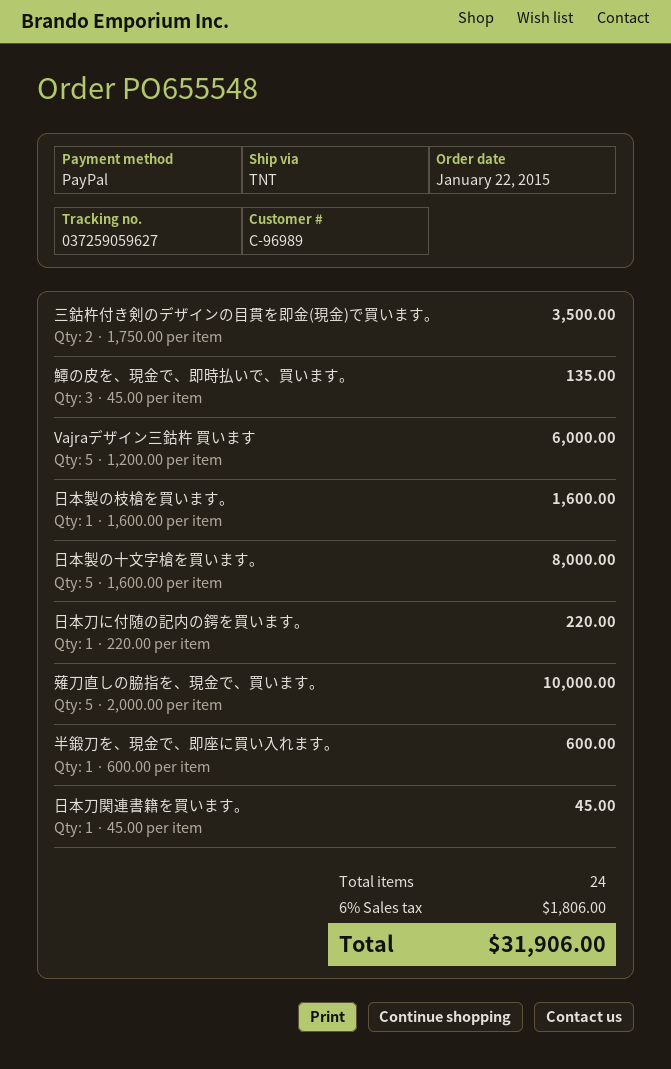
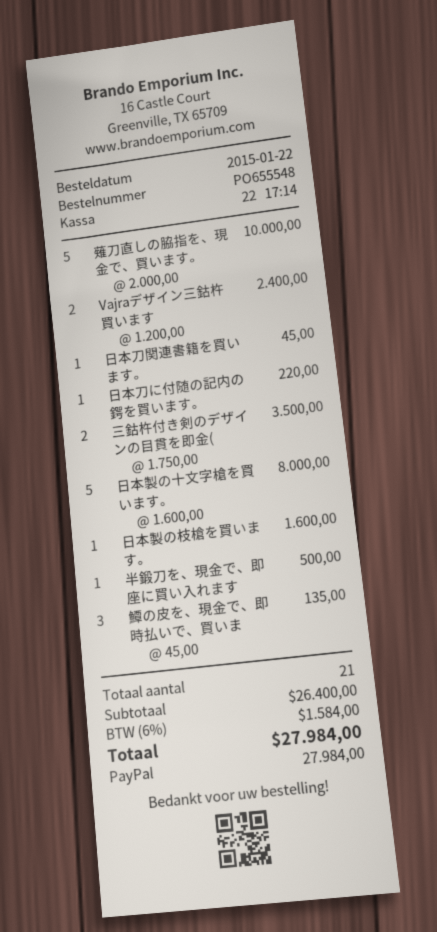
Vajraデザイン三鈷杵 買います: 5 x 1200.00 = 6000.00 -> 2 x 1200.00 = 2400.00
半鍛刀を、現金で、即座に買い入れます。: 1 x 600.00 = 600.00 -> 1 x 500.00 = 500.00
total quantity: 24 -> 21
tax: 6% = 1806.00 -> 6% = 1584.00
total: 31906.00 -> 27984.00

